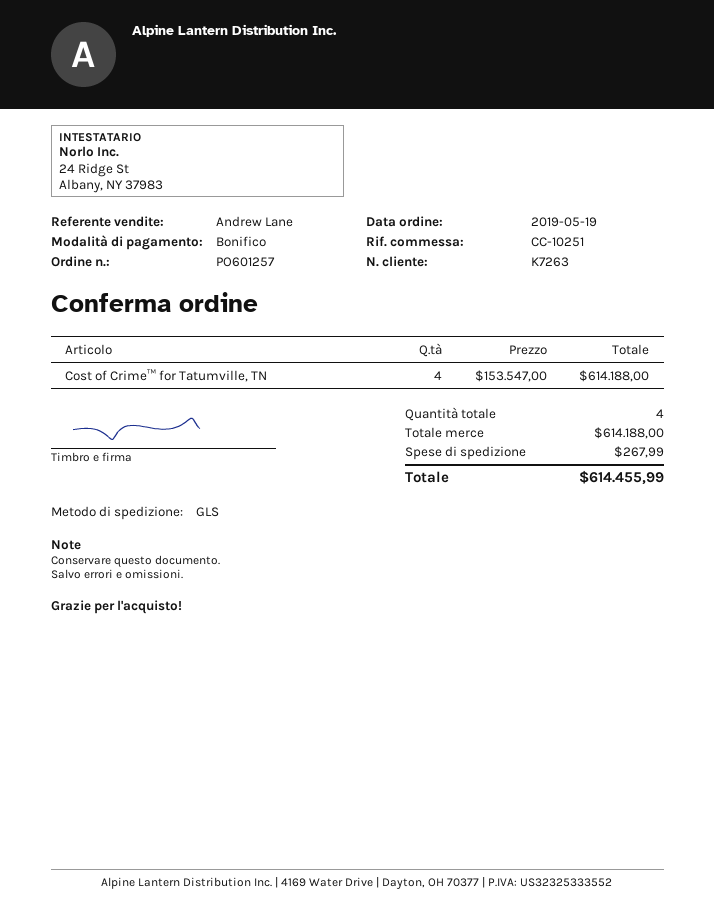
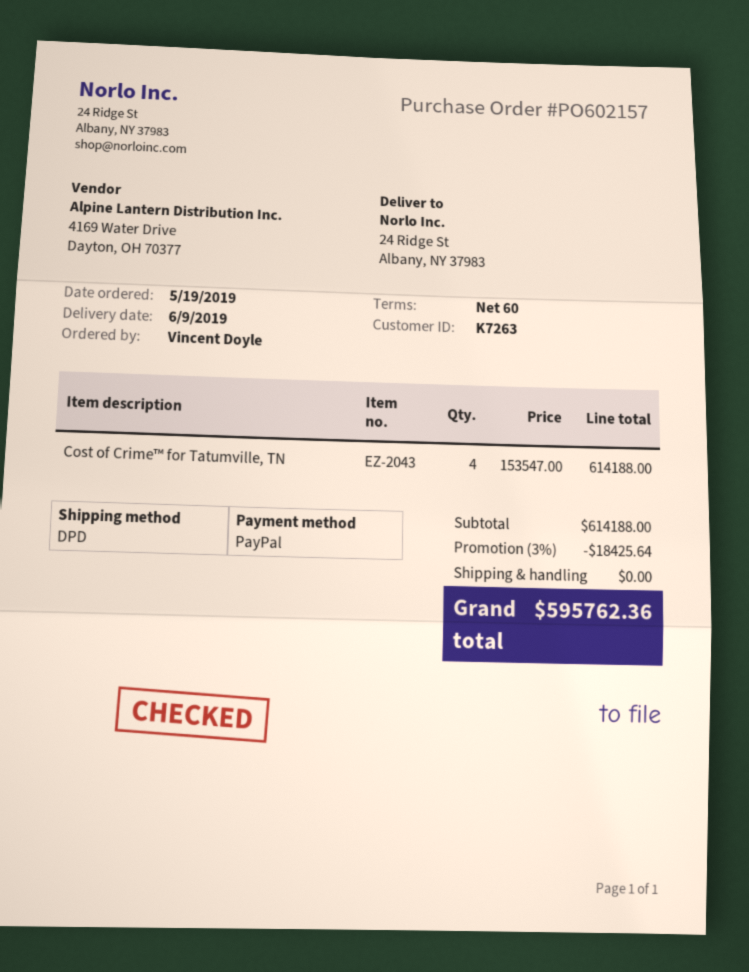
order number: PO601257 -> PO602157
payment method: bank transfer -> PayPal
shipping method: GLS -> DPD
discount: none -> 3% = 18425.64
shipping: 267.99 -> 0.00
total: 614455.99 -> 595762.36

